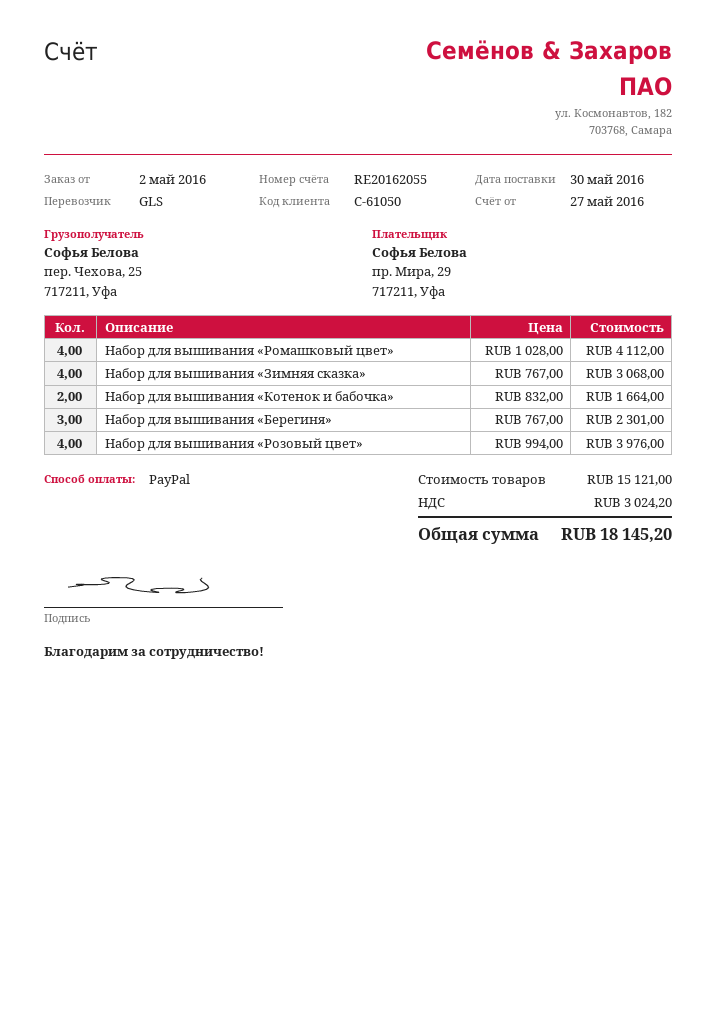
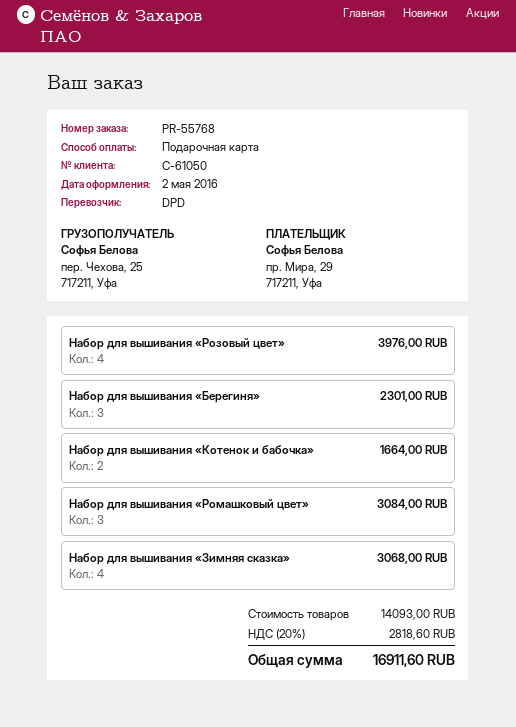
payment method: PayPal -> gift card
shipping method: GLS -> DPD
Набор для вышивания «Ромашковый цвет»: 4 for 4112.00 -> 3 for 3084.00
subtotal: 15121.00 -> 14093.00
tax: 3024.20 -> 2818.60
total: 18145.20 -> 16911.60

